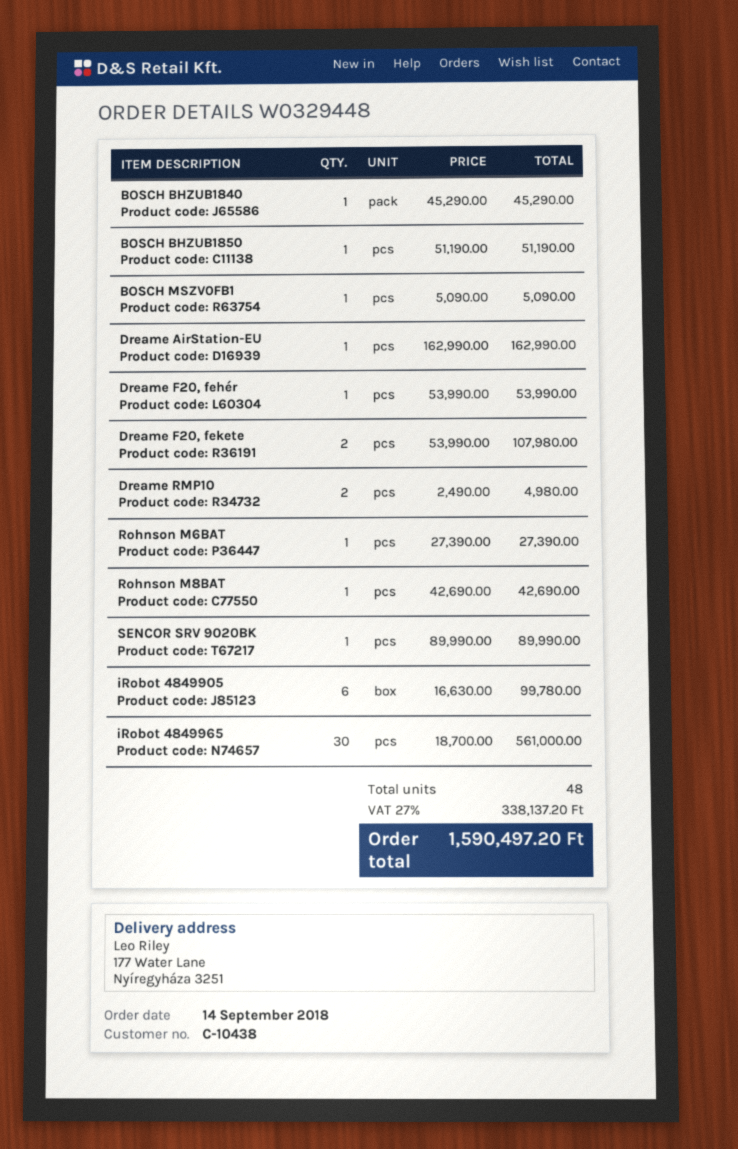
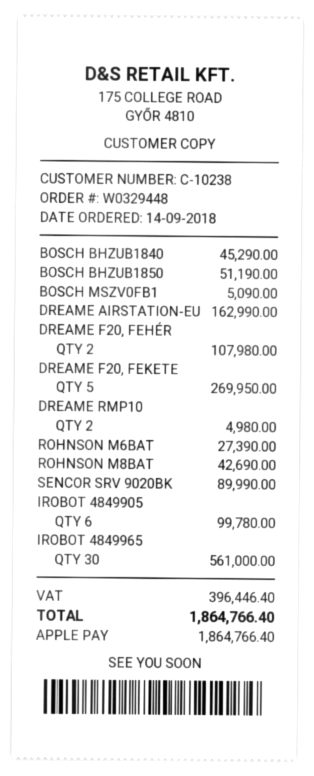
customer number: C-10438 -> C-10238
Dreame F20, fehér: 1 for 53990.00 -> 2 for 107980.00
Dreame F20, fekete: 2 for 107980.00 -> 5 for 269950.00
tax: 338137.20 -> 396446.40
total: 1590497.20 -> 1864766.40

